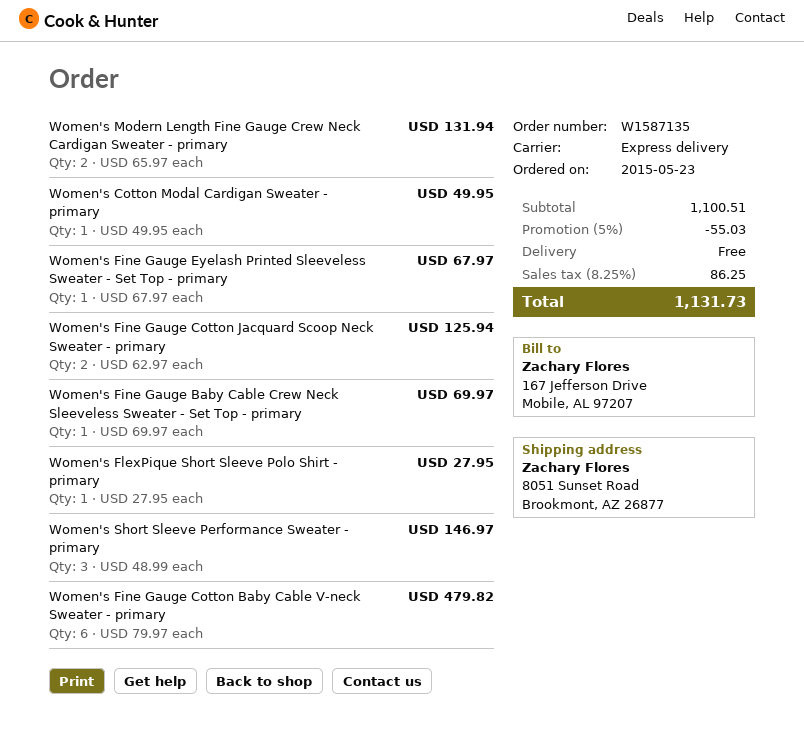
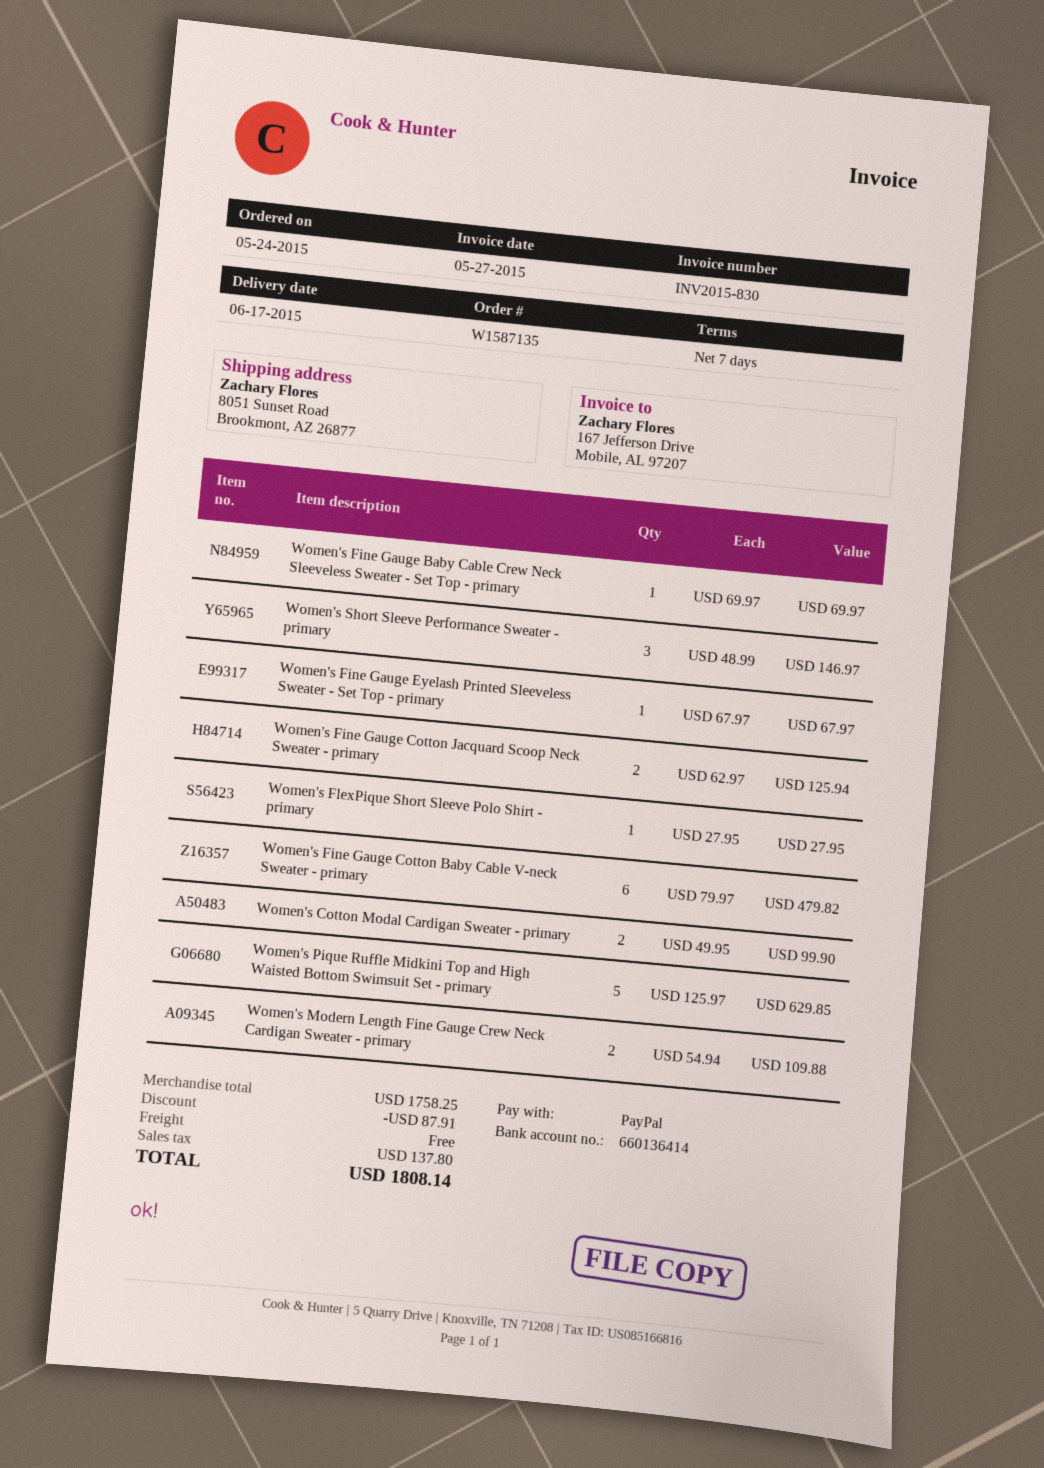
order date: 2015-05-23 -> 2015-05-24
Women's Modern Length Fine Gauge Crew Neck Cardigan Sweater - primary: 2 x 65.97 = 131.94 -> 2 x 54.94 = 109.88
Women's Cotton Modal Cardigan Sweater - primary: 1 x 49.95 = 49.95 -> 2 x 49.95 = 99.90
Women's Pique Ruffle Midkini Top and High Waisted Bottom Swimsuit Set - primary: none -> 5 x 125.97 = 629.85
subtotal: 1100.51 -> 1758.25
discount: 55.03 -> 87.91
tax: 86.25 -> 137.80
total: 1131.73 -> 1808.14

